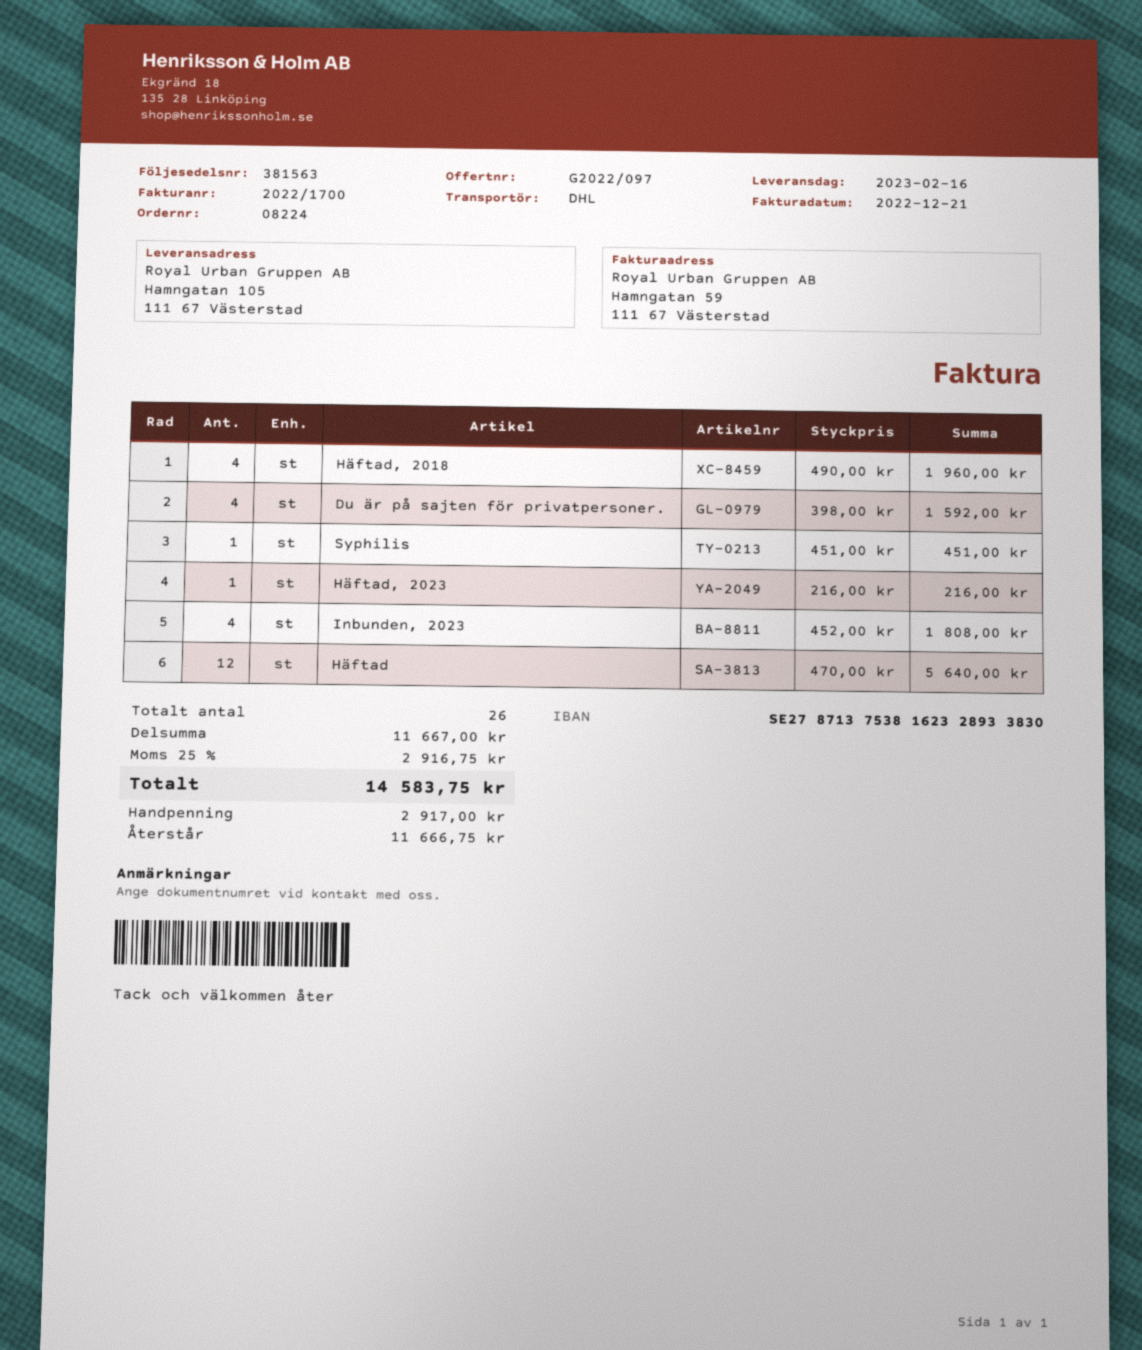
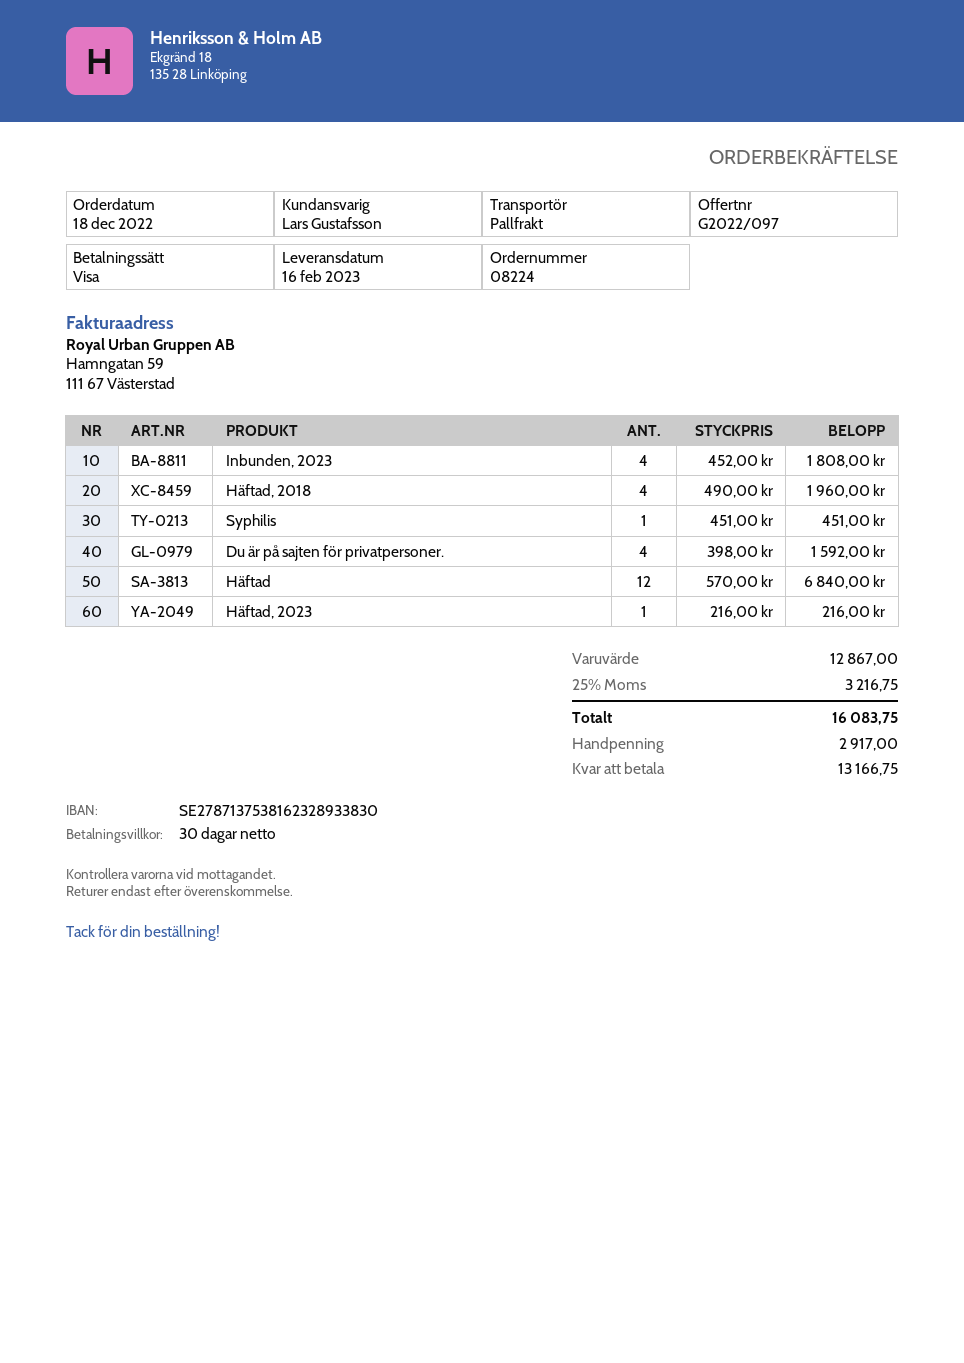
shipping method: DHL -> pallet freight
Häftad: 12 x 470.00 = 5640.00 -> 12 x 570.00 = 6840.00
subtotal: 11667.00 -> 12867.00
tax: 25% = 2916.75 -> 25% = 3216.75
total: 14583.75 -> 16083.75
balance: 11666.75 -> 13166.75

